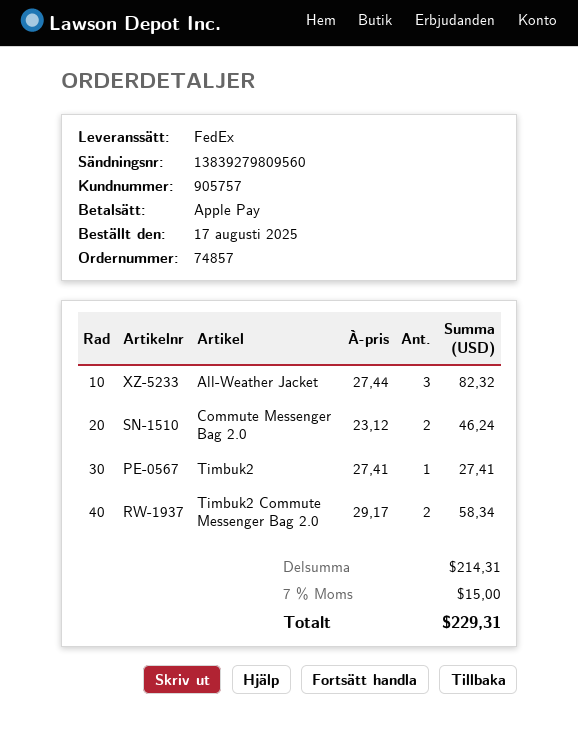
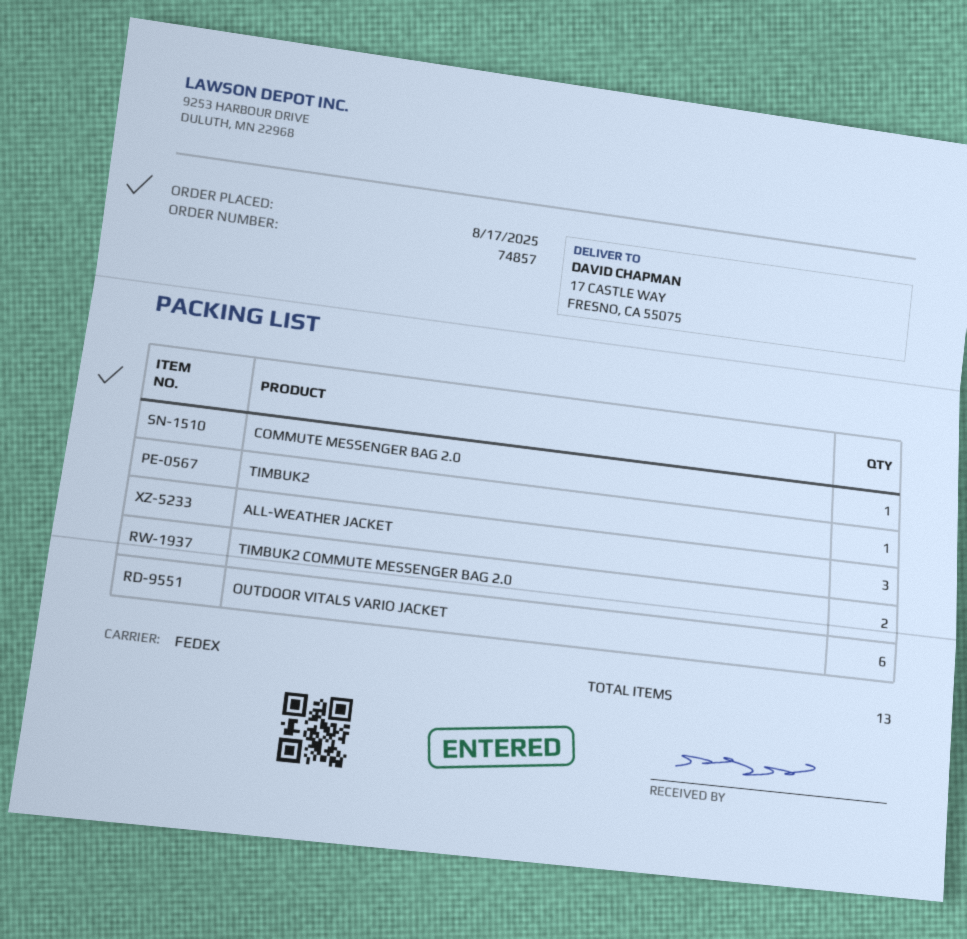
Commute Messenger Bag 2.0: 2 -> 1
OUTDOOR VITALS VARIO JACKET: none -> 6

